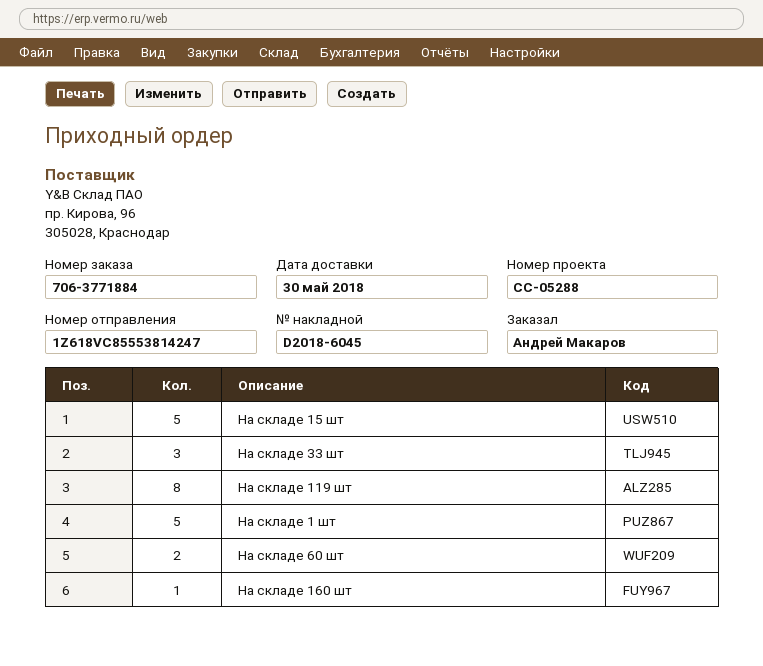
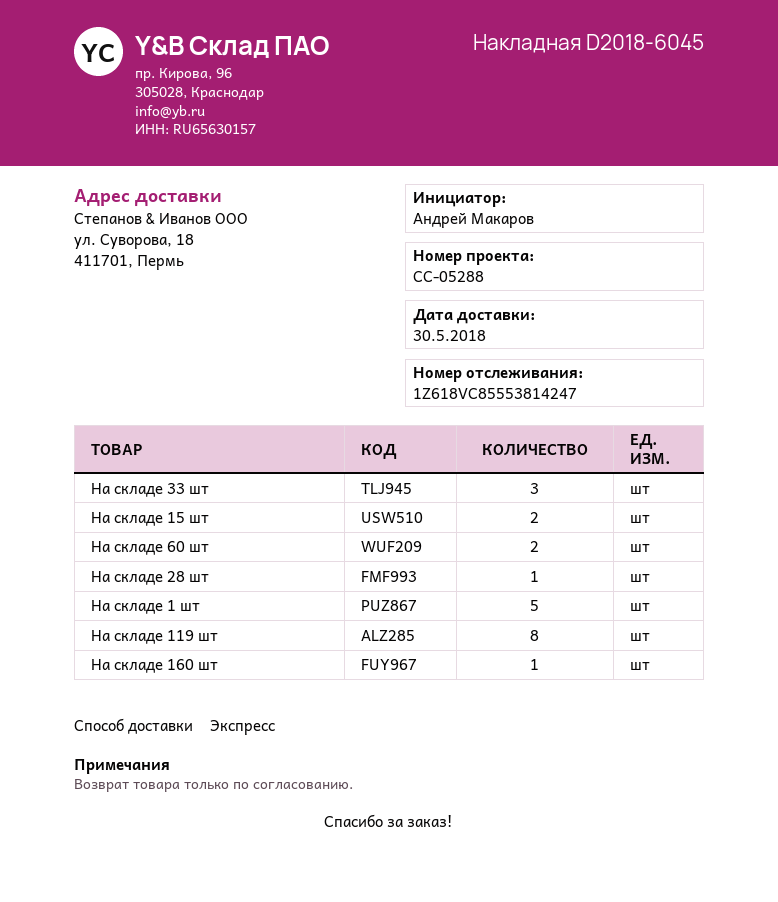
На складе 15 шт: 5 -> 2
На складе 28 шт: none -> 1

